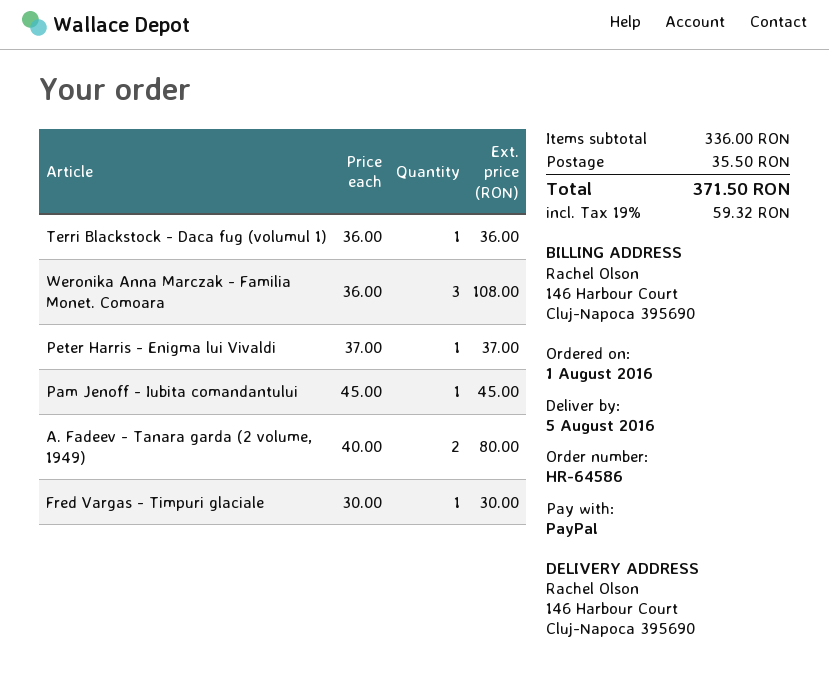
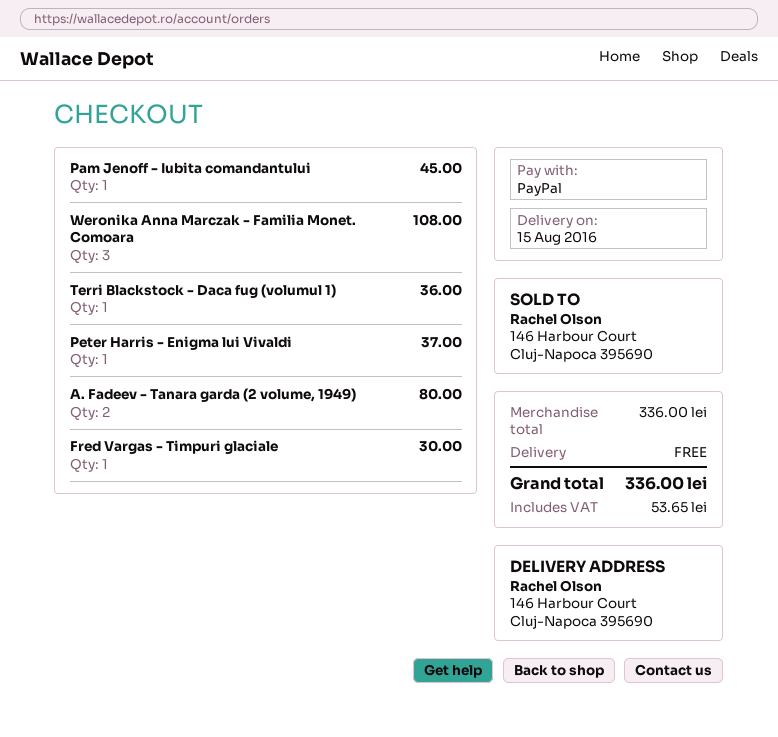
delivery date: 2016-08-05 -> 2016-08-15
shipping: 35.50 -> 0.00
tax: 59.32 -> 53.65
total: 371.50 -> 336.00

